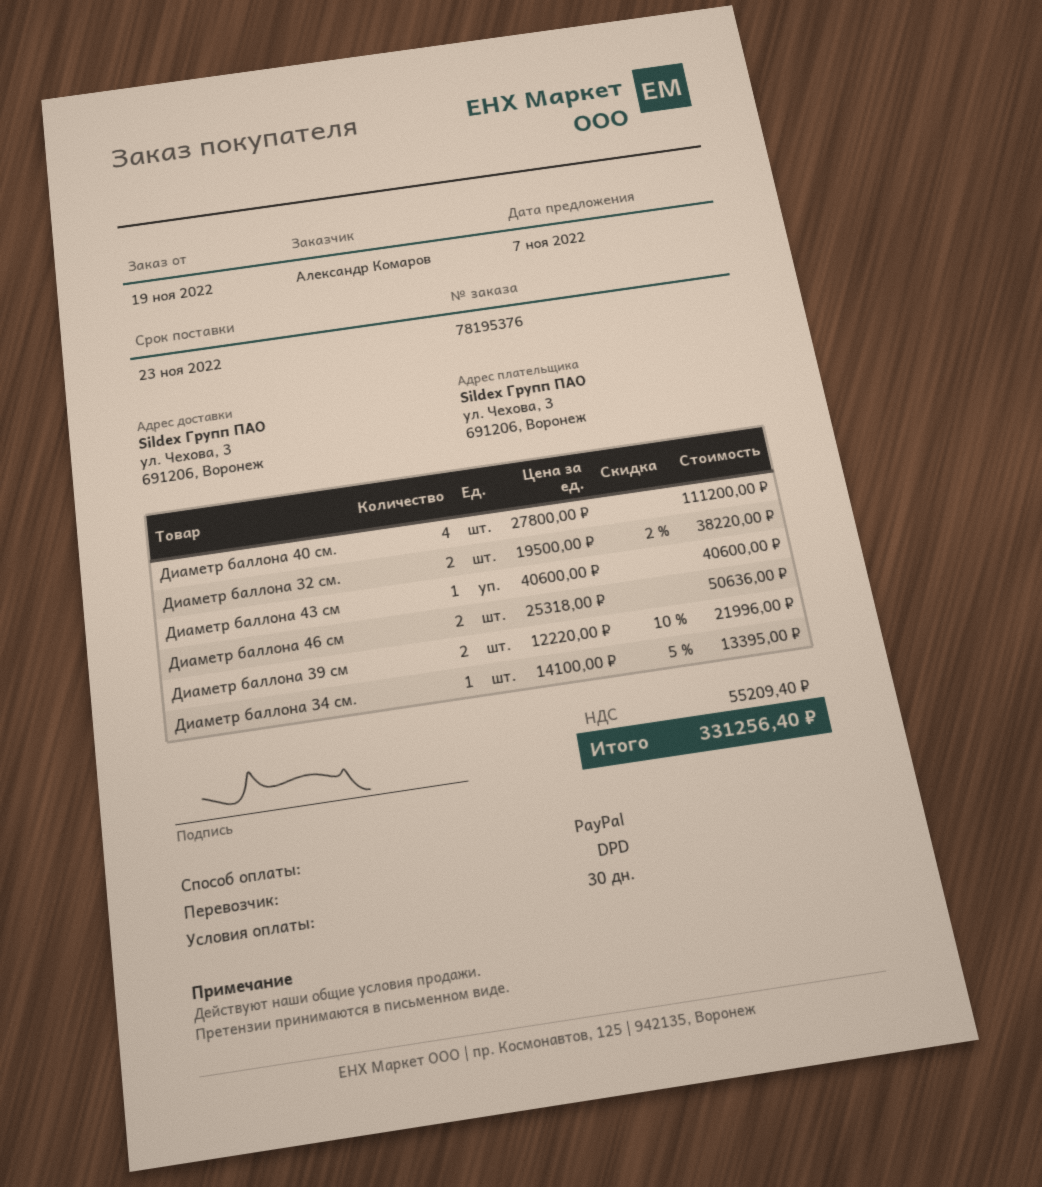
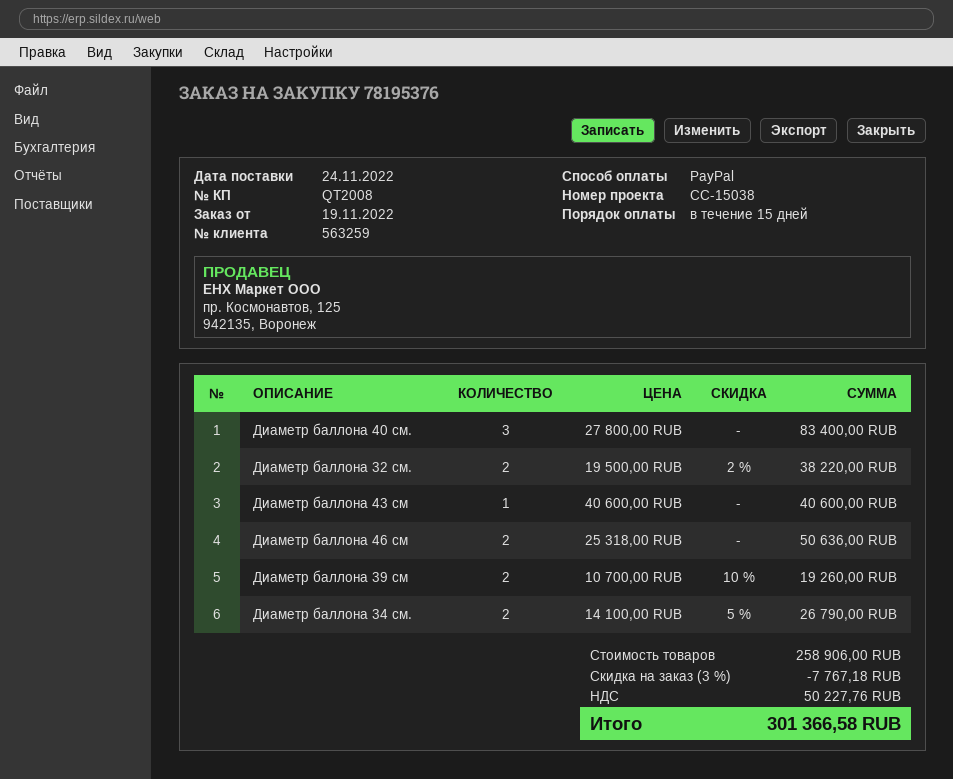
delivery date: 2022-11-23 -> 2022-11-24
payment terms: 30 days -> 15 days
Диаметр баллона 40 см.: 4 x 27800.00 = 111200.00 -> 3 x 27800.00 = 83400.00
Диаметр баллона 39 см: 2 x 12220.00 - 10% = 21996.00 -> 2 x 10700.00 - 10% = 19260.00
Диаметр баллона 34 см.: 1 x 14100.00 - 5% = 13395.00 -> 2 x 14100.00 - 5% = 26790.00
discount: none -> 3% = 7767.18
tax: 55209.40 -> 50227.76
total: 331256.40 -> 301366.58

